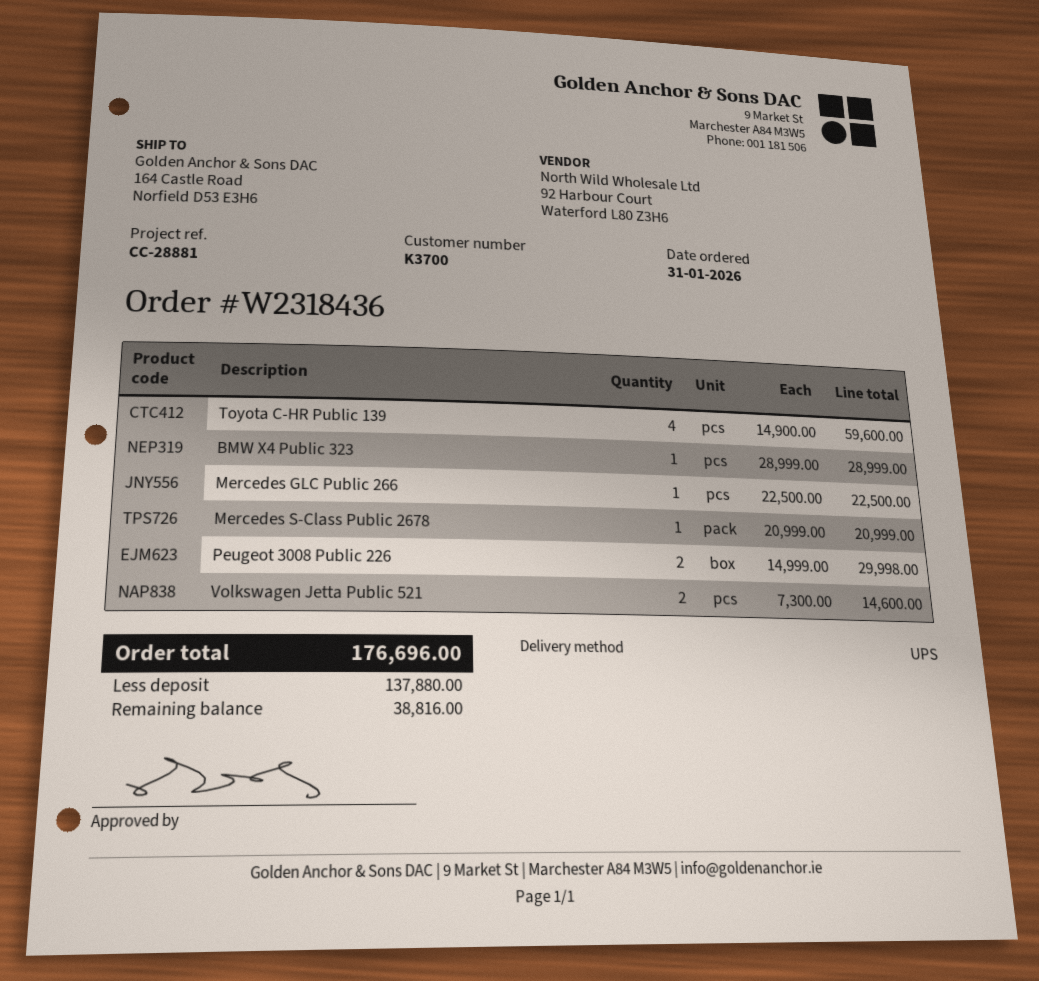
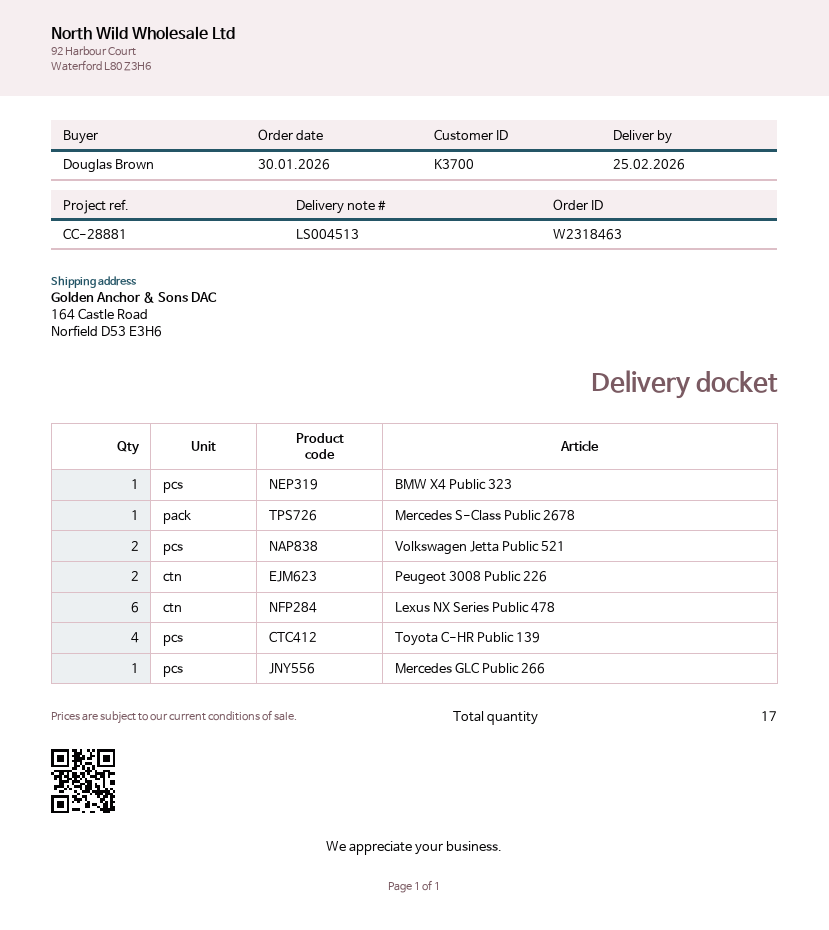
order number: W2318436 -> W2318463
order date: 2026-01-31 -> 2026-01-30
Lexus NX Series Public 478: none -> 6

